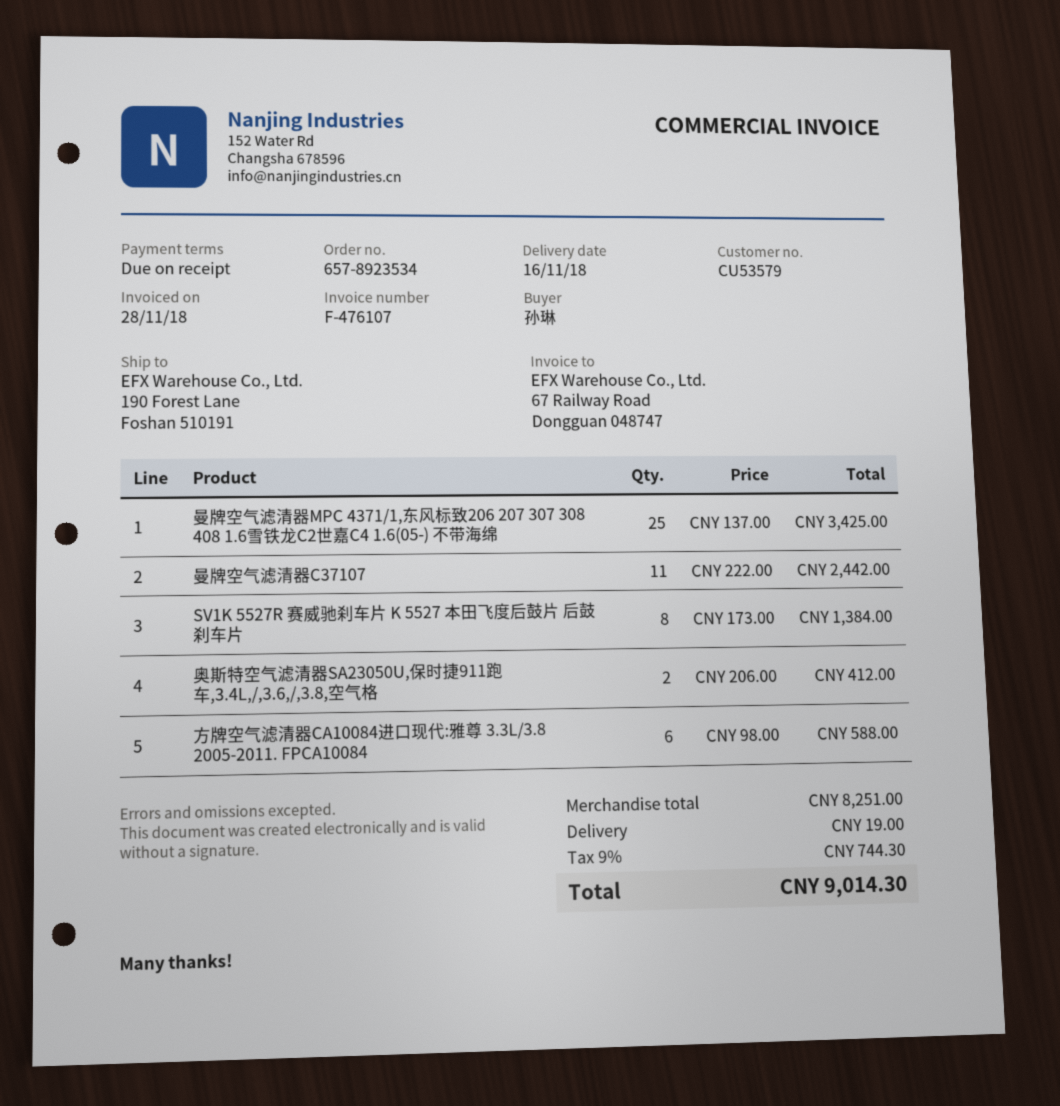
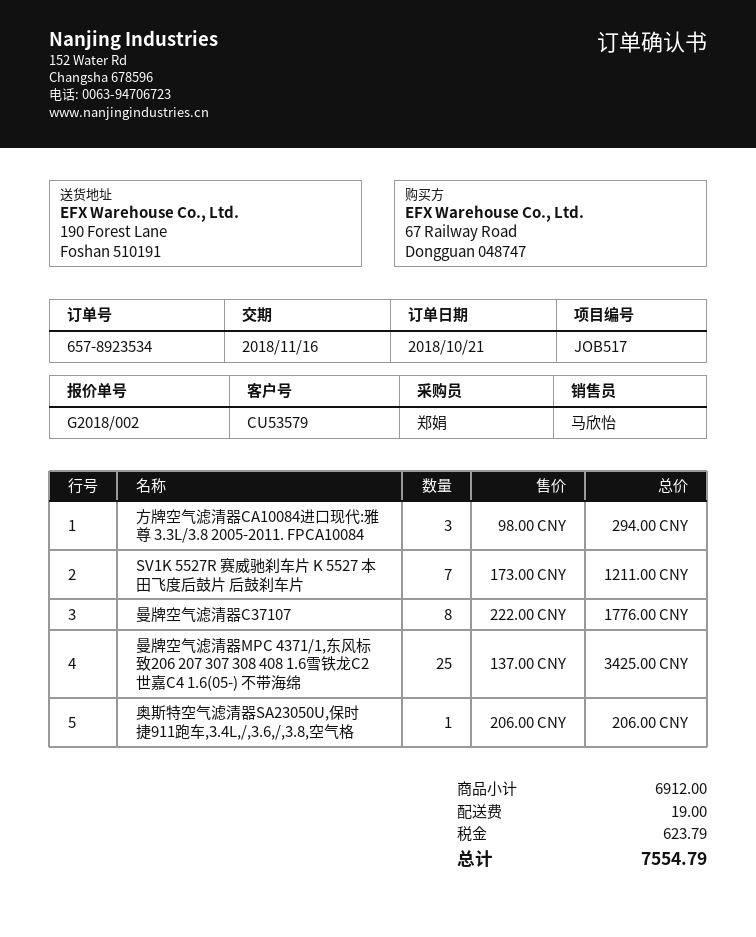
ordered by: 孙琳 -> 郑娟
曼牌空气滤清器C37107: 11 x 222.00 = 2442.00 -> 8 x 222.00 = 1776.00
SV1K 5527R 赛威驰刹车片 K 5527 本田飞度后鼓片 后鼓刹车片: 8 x 173.00 = 1384.00 -> 7 x 173.00 = 1211.00
奥斯特空气滤清器SA23050U,保时捷911跑车,3.4L,/,3.6,/,3.8,空气格: 2 x 206.00 = 412.00 -> 1 x 206.00 = 206.00
方牌空气滤清器CA10084进口现代:雅尊 3.3L/3.8 2005-2011. FPCA10084: 6 x 98.00 = 588.00 -> 3 x 98.00 = 294.00
subtotal: 8251.00 -> 6912.00
tax: 744.30 -> 623.79
total: 9014.30 -> 7554.79

